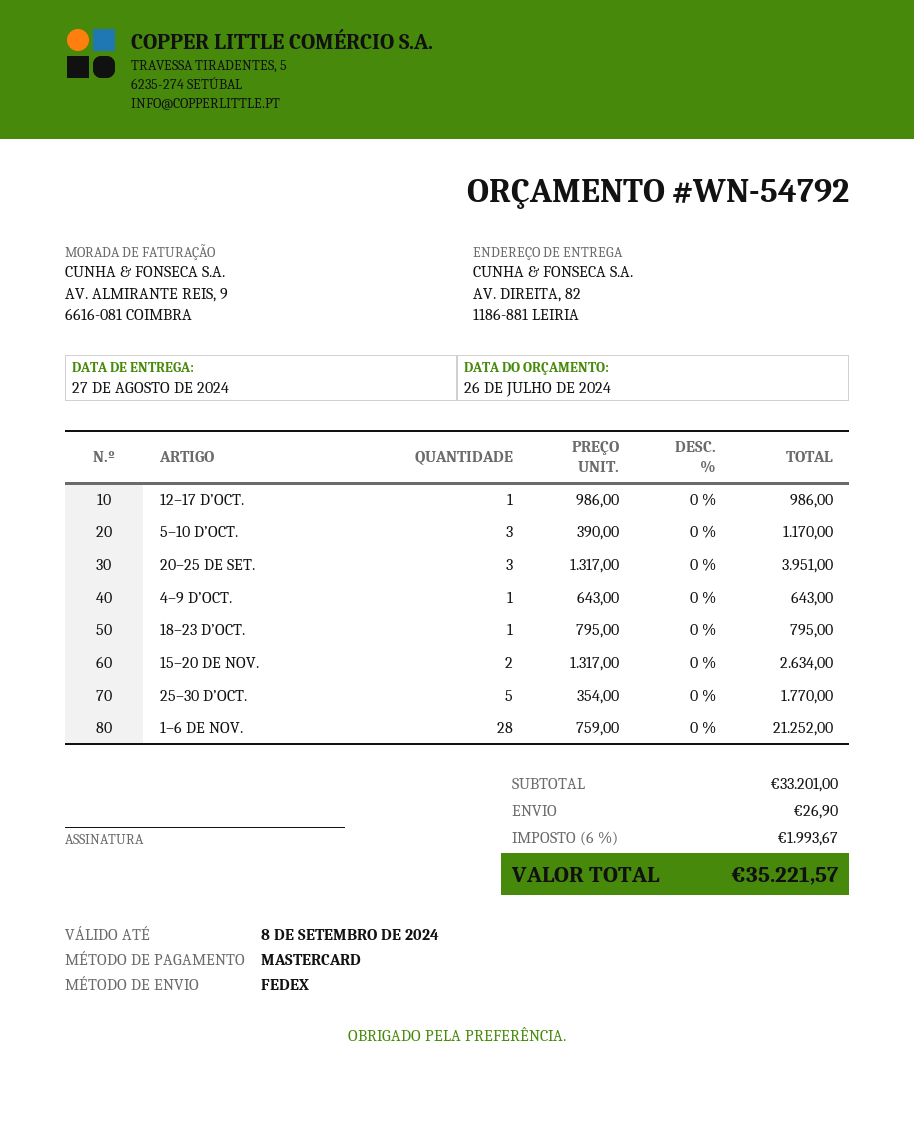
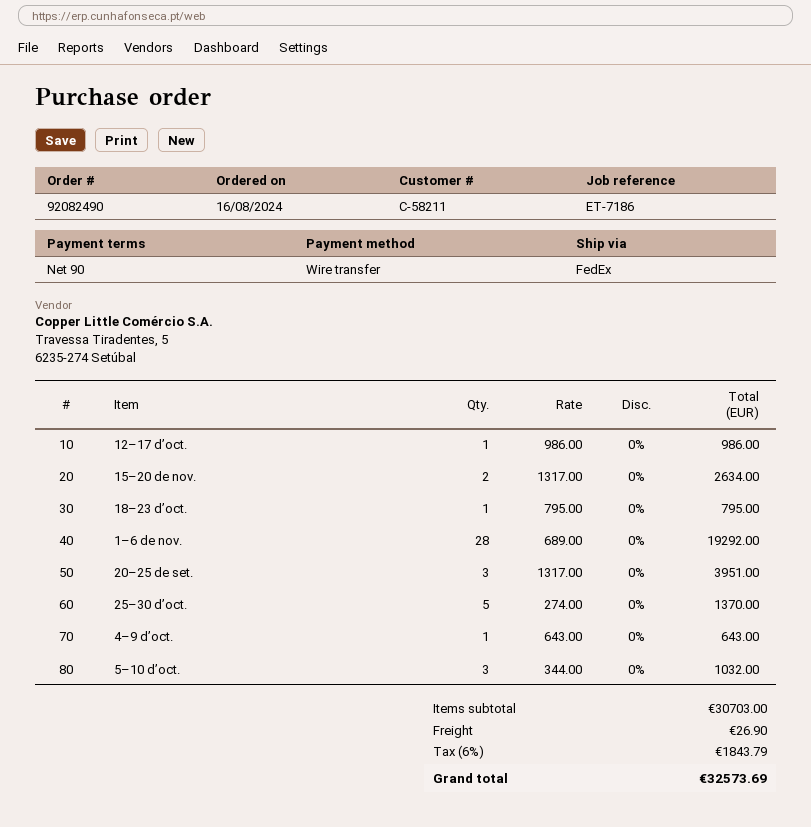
payment method: Mastercard -> bank transfer
5–10 D’OCT.: 3 x 390.00 = 1170.00 -> 3 x 344.00 = 1032.00
25–30 D’OCT.: 5 x 354.00 = 1770.00 -> 5 x 274.00 = 1370.00
1–6 DE NOV.: 28 x 759.00 = 21252.00 -> 28 x 689.00 = 19292.00
subtotal: 33201.00 -> 30703.00
tax: 6% = 1993.67 -> 6% = 1843.79
total: 35221.57 -> 32573.69

